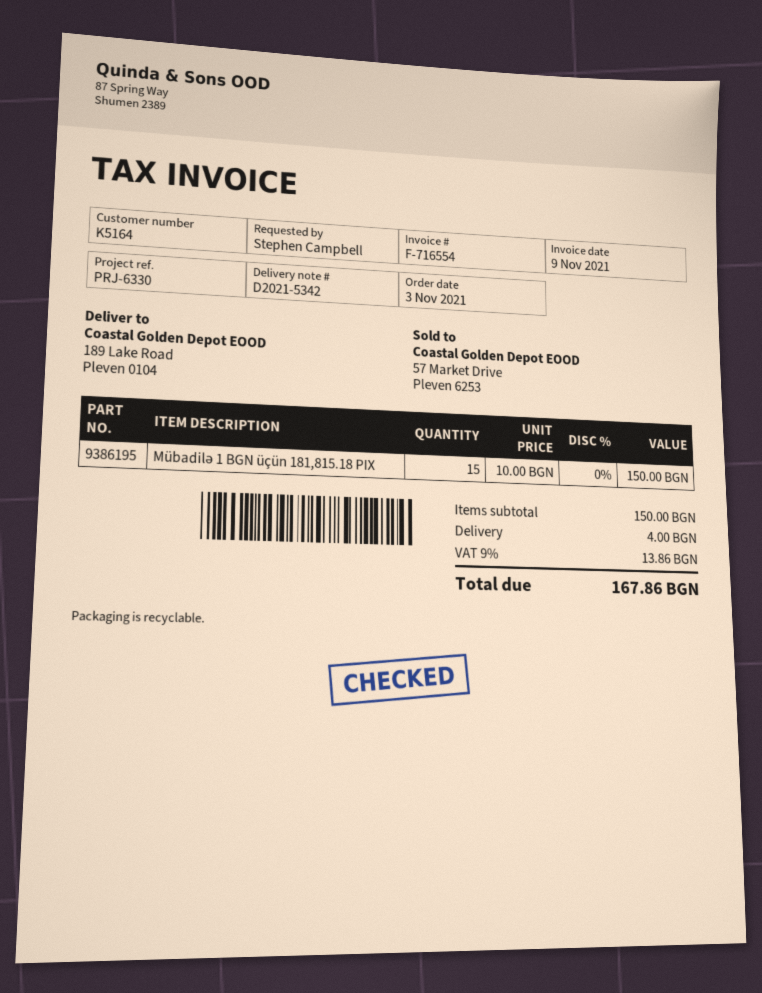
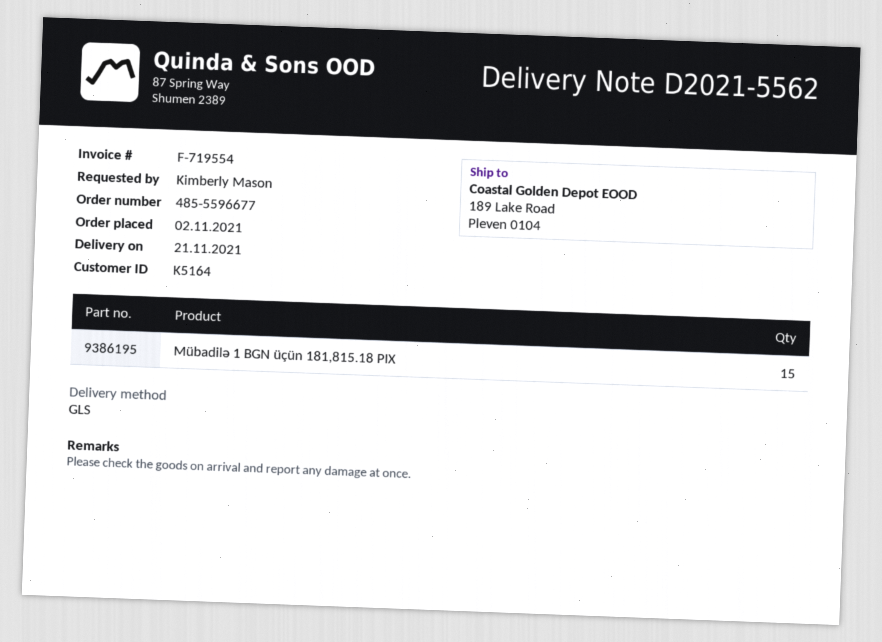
order date: 2021-11-03 -> 2021-11-02
delivery note number: D2021-5342 -> D2021-5562
invoice number: F-716554 -> F-719554
ordered by: Stephen Campbell -> Kimberly Mason

